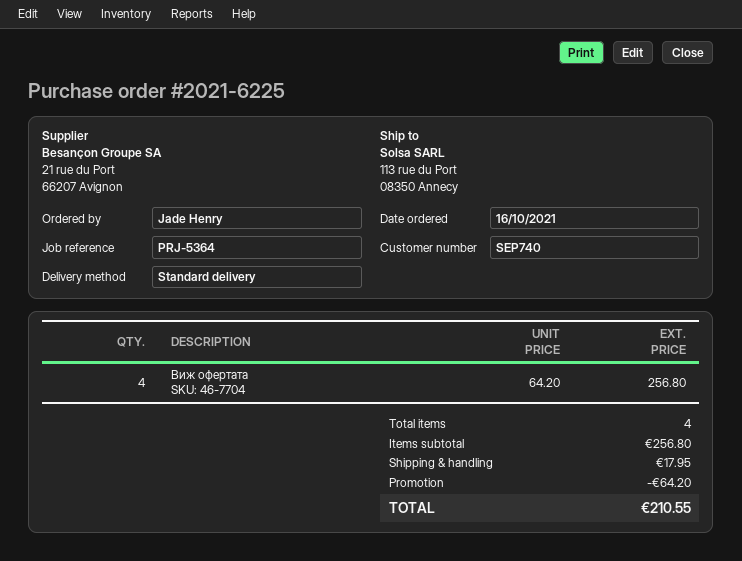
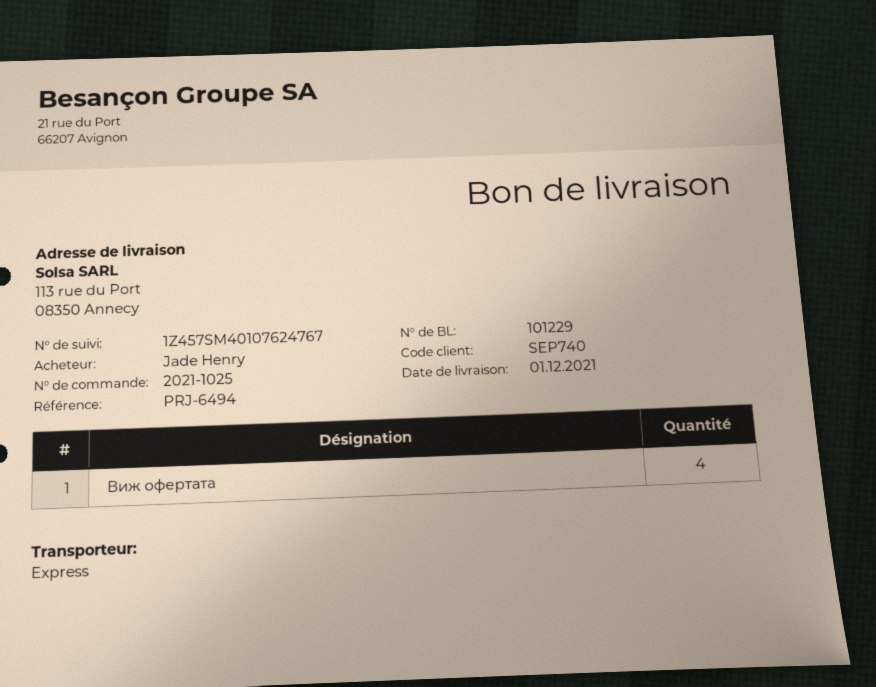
order number: 2021-6225 -> 2021-1025
reference: PRJ-5364 -> PRJ-6494
shipping method: standard -> express

